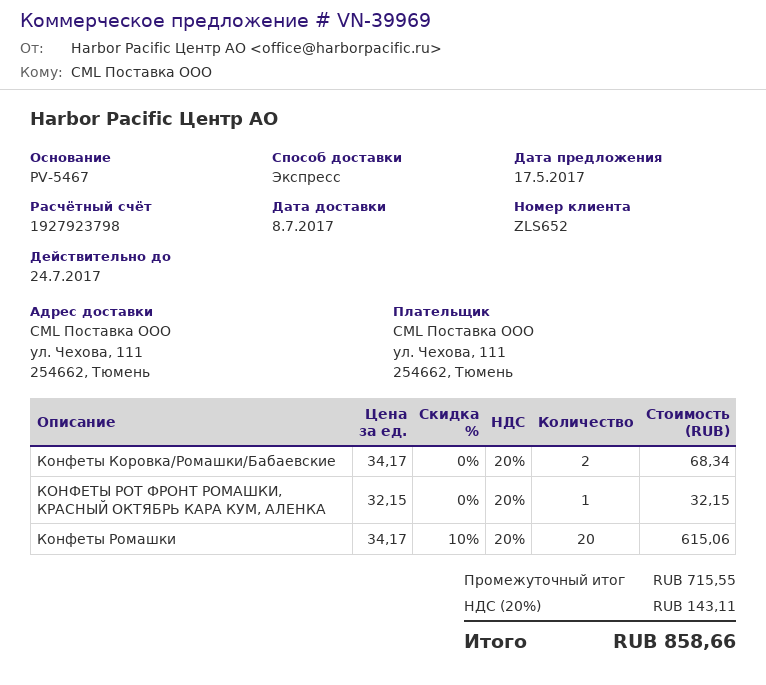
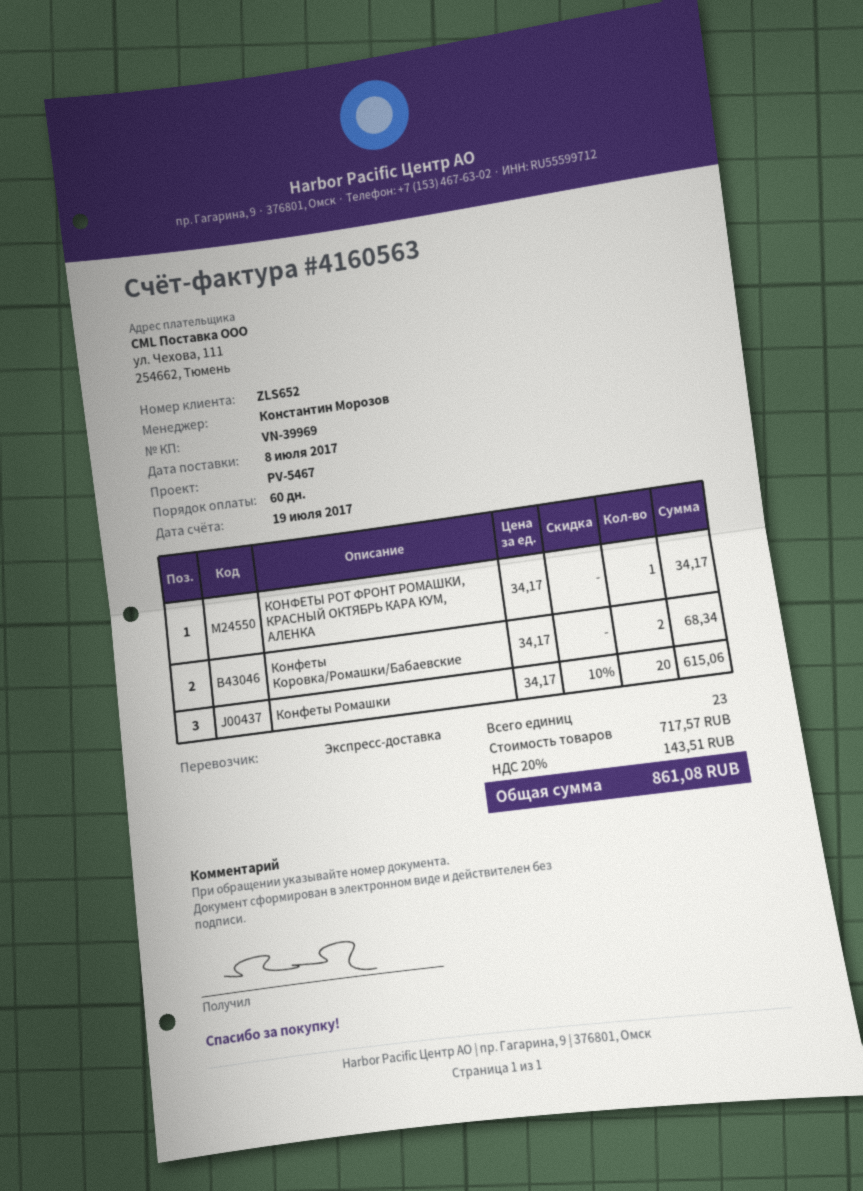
КОНФЕТЫ РОТ ФРОНТ РОМАШКИ, КРАСНЫЙ ОКТЯБРЬ КАРА КУМ, АЛЕНКА: 1 x 32.15 = 32.15 -> 1 x 34.17 = 34.17
subtotal: 715.55 -> 717.57
tax: 20% = 143.11 -> 20% = 143.51
total: 858.66 -> 861.08

